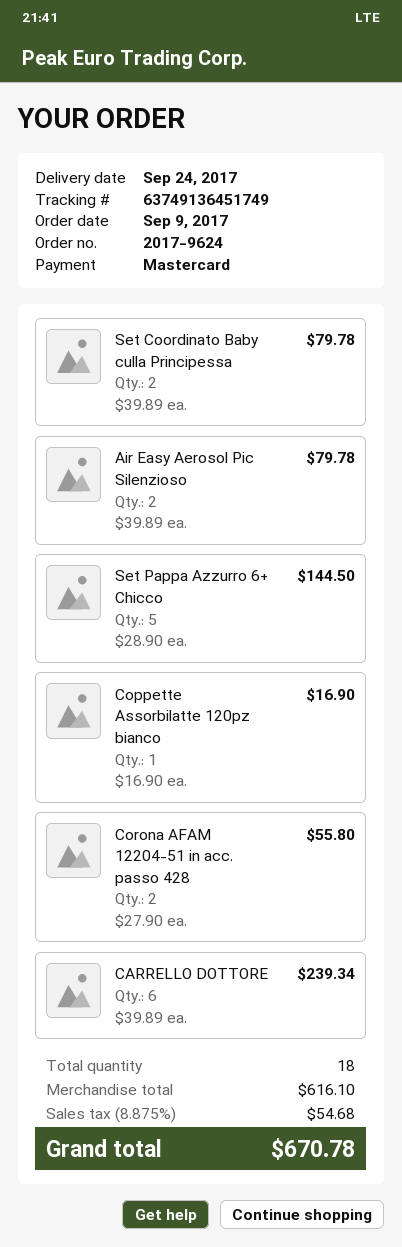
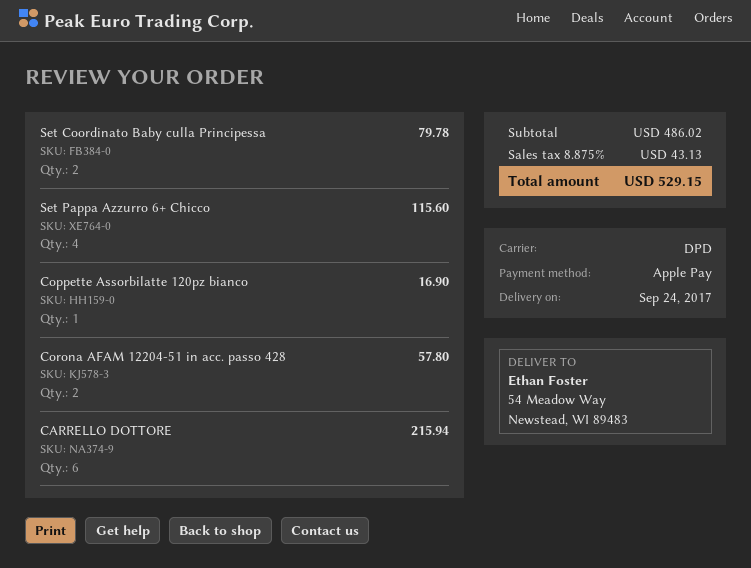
payment method: Mastercard -> Apple Pay
Air Easy Aerosol Pic Silenzioso: 2 for 79.78 -> none
Set Pappa Azzurro 6+ Chicco: 5 for 144.50 -> 4 for 115.60
Corona AFAM 12204-51 in acc. passo 428: 2 for 55.80 -> 2 for 57.80
CARRELLO DOTTORE: 6 for 239.34 -> 6 for 215.94
subtotal: 616.10 -> 486.02
tax: 8.875% = 54.68 -> 8.875% = 43.13
total: 670.78 -> 529.15

